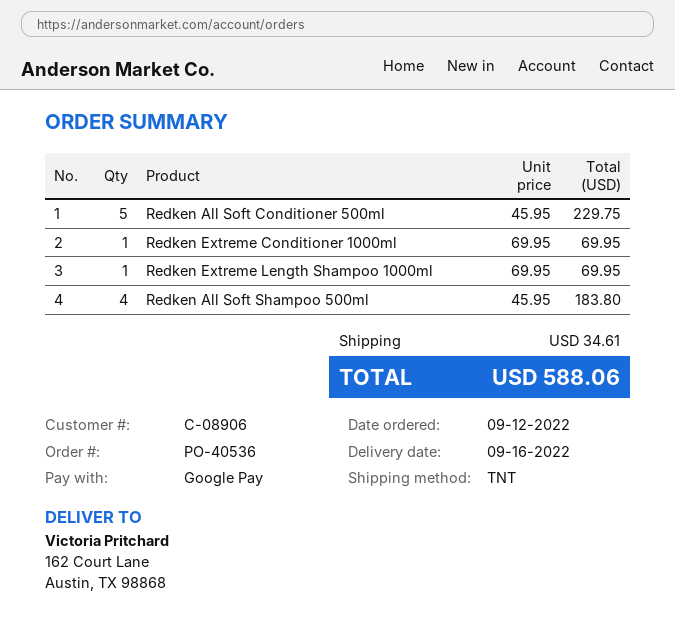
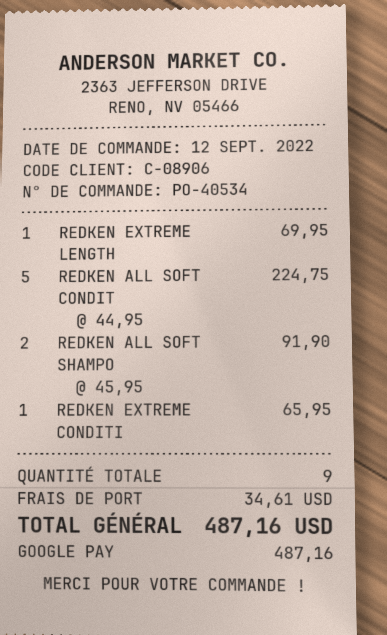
order number: PO-40536 -> PO-40534
Redken All Soft Conditioner 500ml: 5 x 45.95 = 229.75 -> 5 x 44.95 = 224.75
Redken Extreme Conditioner 1000ml: 1 x 69.95 = 69.95 -> 1 x 65.95 = 65.95
Redken All Soft Shampoo 500ml: 4 x 45.95 = 183.80 -> 2 x 45.95 = 91.90
total: 588.06 -> 487.16

